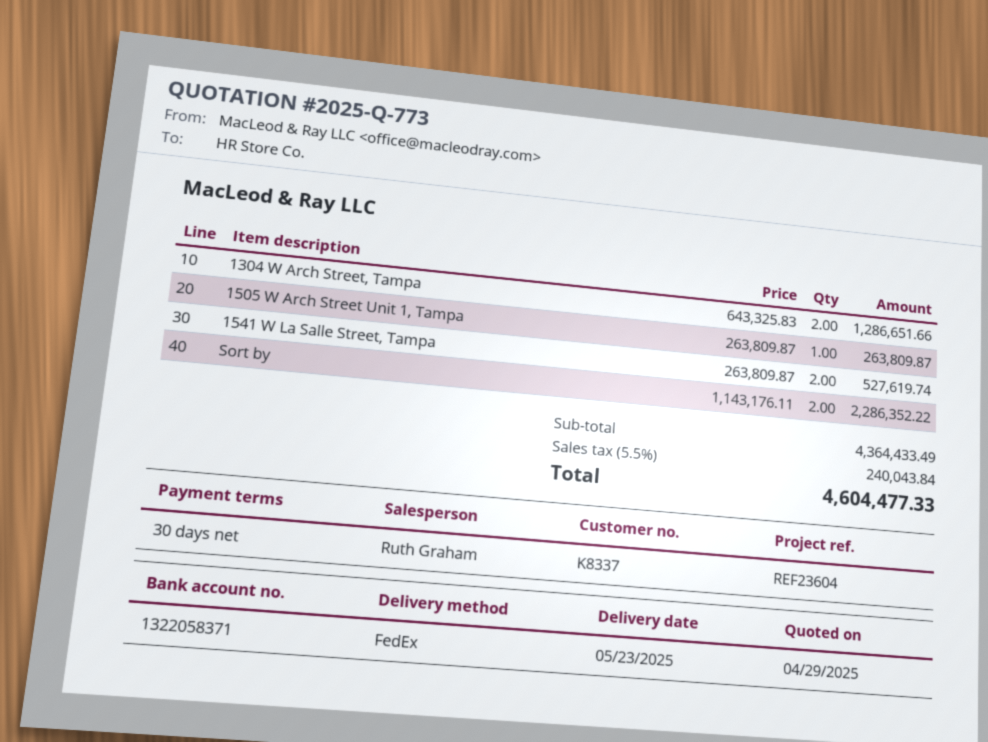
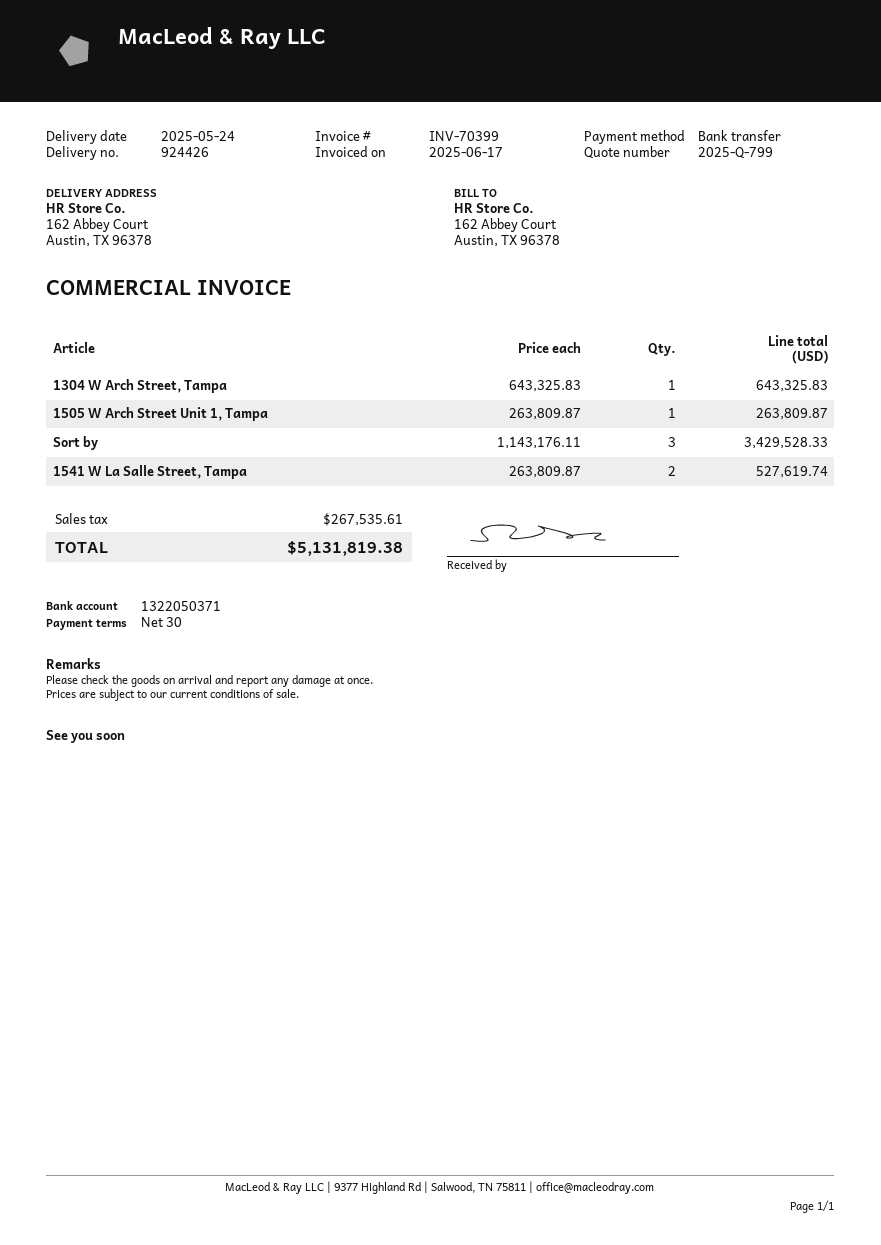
quote number: 2025-Q-773 -> 2025-Q-799
delivery date: 2025-05-23 -> 2025-05-24
bank account: 1322058371 -> 1322050371
1304 W Arch Street, Tampa: 2 x 643325.83 = 1286651.66 -> 1 x 643325.83 = 643325.83
Sort by: 2 x 1143176.11 = 2286352.22 -> 3 x 1143176.11 = 3429528.33
tax: 240043.84 -> 267535.61
total: 4604477.33 -> 5131819.38

